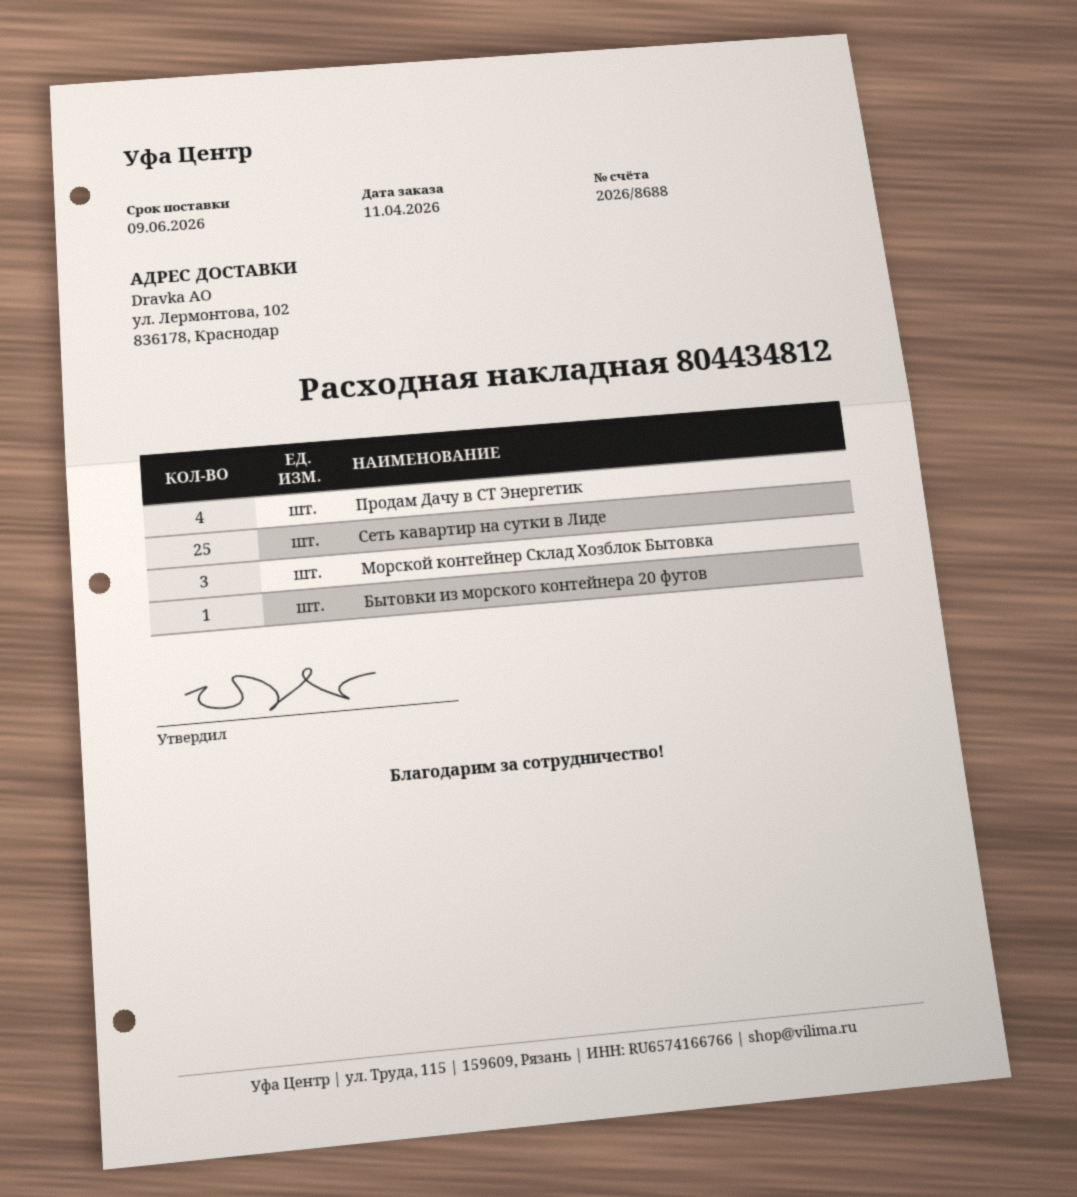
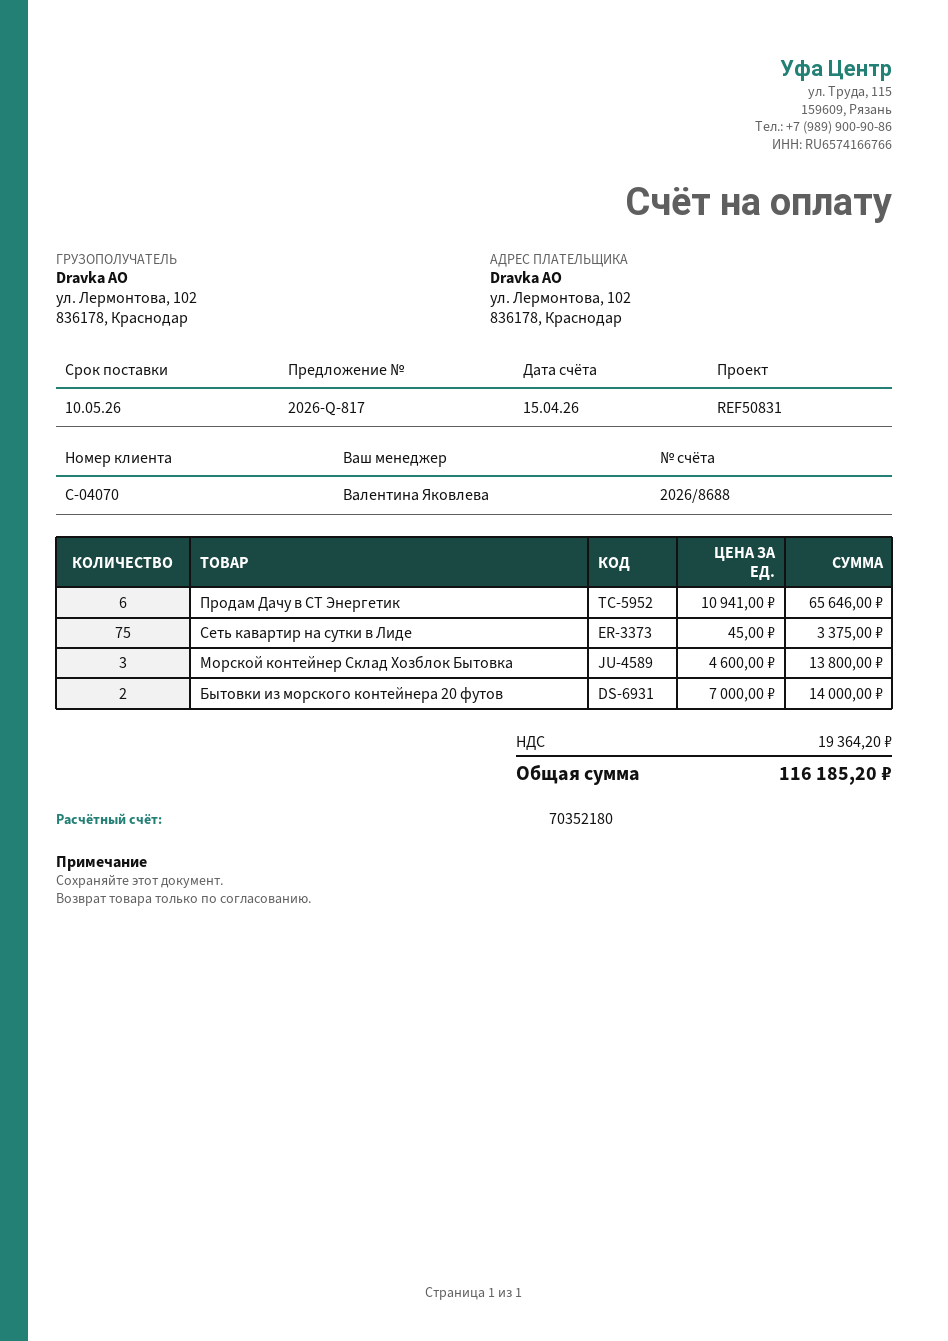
delivery date: 2026-06-09 -> 2026-05-10
Продам Дачу в СТ Энергетик: 4 -> 6
Сеть кавартир на сутки в Лиде: 25 -> 75
Бытовки из морского контейнера 20 футов: 1 -> 2

